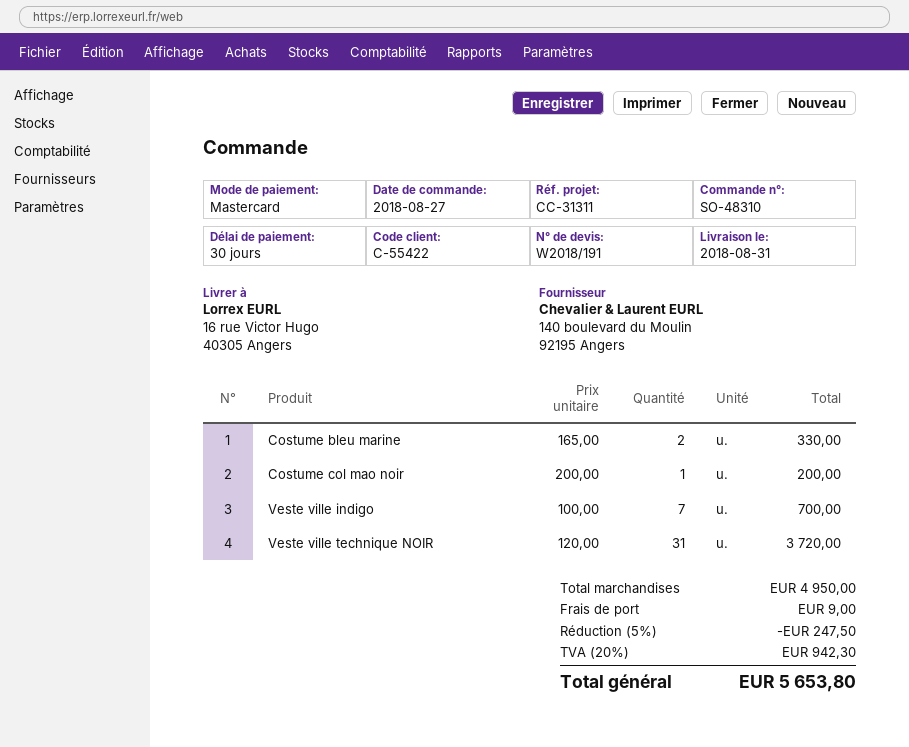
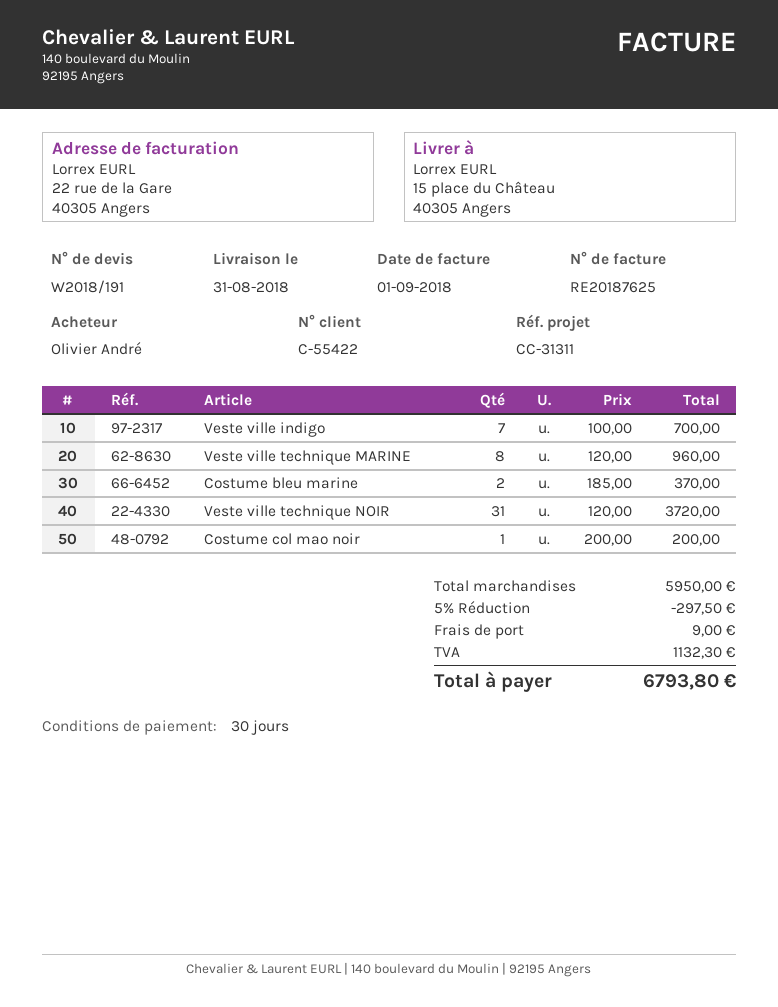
ship to: 16 rue Victor Hugo, 40305 Angers -> 15 place du Château, 40305 Angers
Costume bleu marine: 2 x 165.00 = 330.00 -> 2 x 185.00 = 370.00
Veste ville technique MARINE: none -> 8 x 120.00 = 960.00
subtotal: 4950.00 -> 5950.00
discount: 5% = 247.50 -> 5% = 297.50
tax: 942.30 -> 1132.30
total: 5653.80 -> 6793.80

